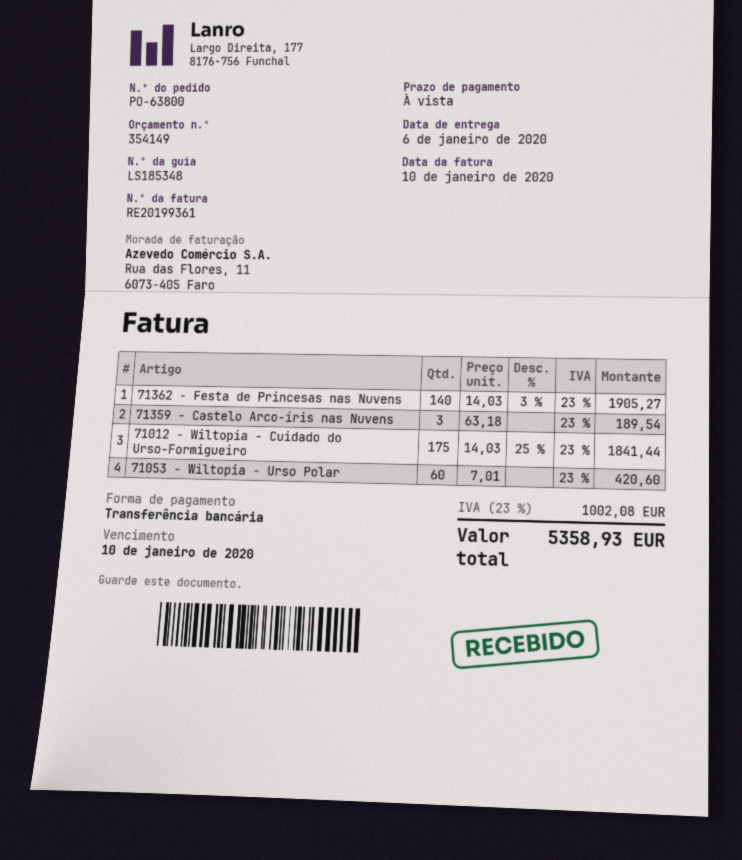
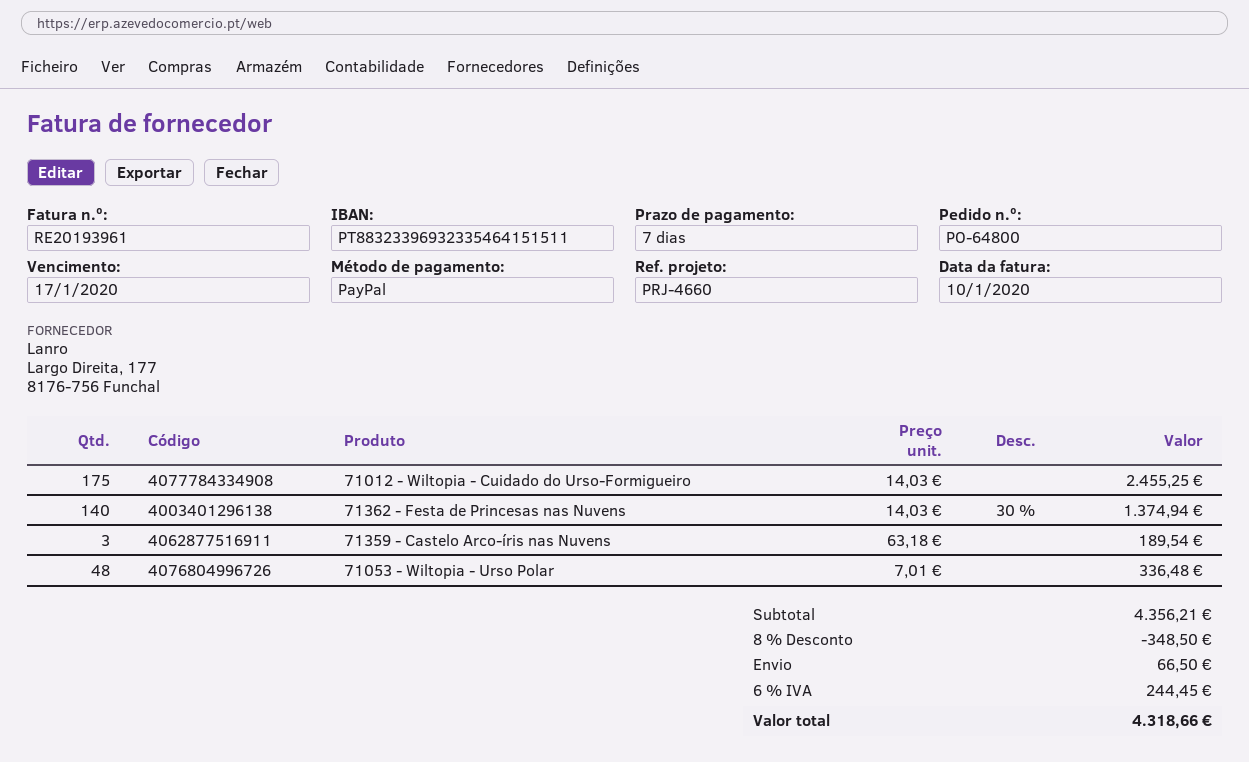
order number: PO-63800 -> PO-64800
invoice number: RE20199361 -> RE20193961
payment terms: on receipt -> 7 days
due date: 2020-01-10 -> 2020-01-17
payment method: bank transfer -> PayPal
71362 - Festa de Princesas nas Nuvens: 140 x 14.03 - 3% = 1905.27 -> 140 x 14.03 - 30% = 1374.94
71012 - Wiltopia - Cuidado do Urso-Formigueiro: 175 x 14.03 - 25% = 1841.44 -> 175 x 14.03 = 2455.25
71053 - Wiltopia - Urso Polar: 60 x 7.01 = 420.60 -> 48 x 7.01 = 336.48
discount: none -> 8% = 348.50
shipping: none -> 66.50
tax: 23% = 1002.08 -> 6% = 244.45
total: 5358.93 -> 4318.66

